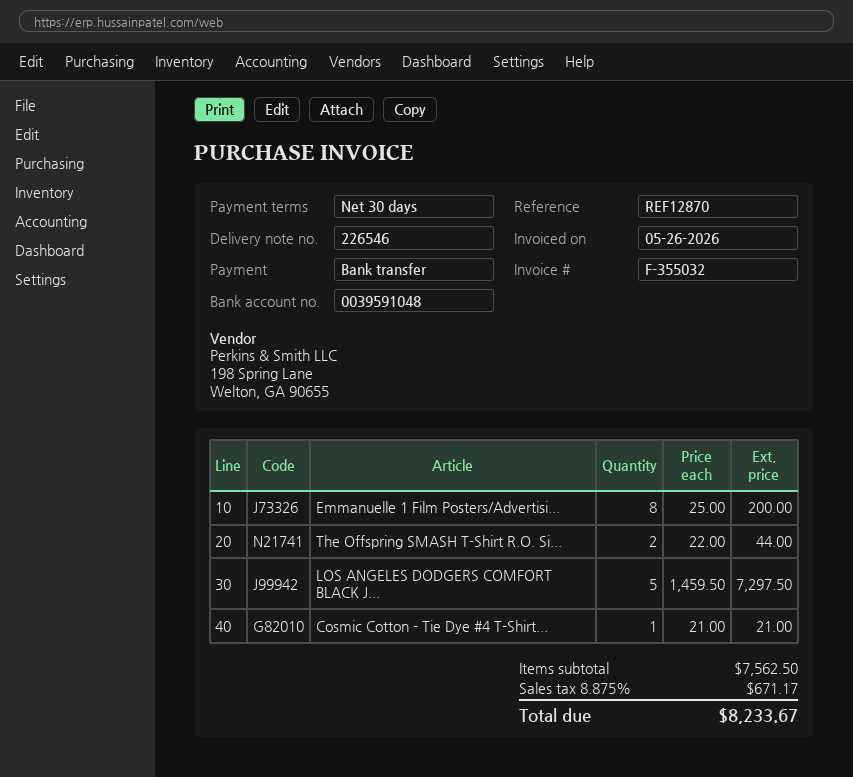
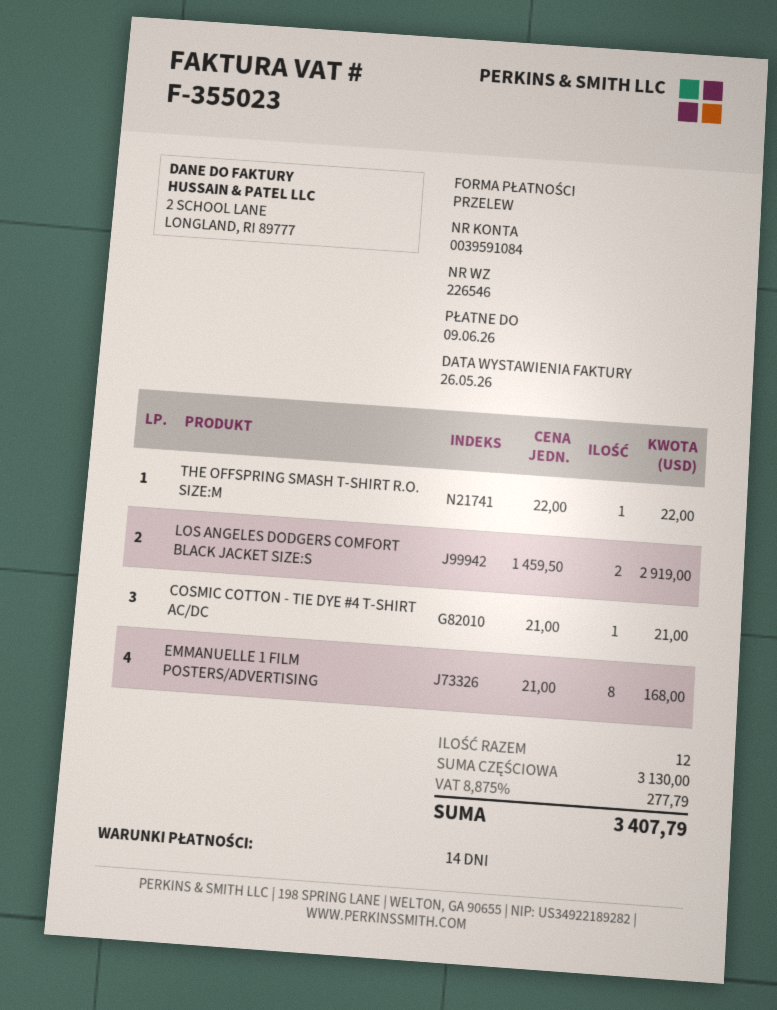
invoice number: F-355032 -> F-355023
payment terms: 30 days -> 14 days
bank account: 0039591048 -> 0039591084
Emmanuelle 1 Film Posters/Advertisi...: 8 x 25.00 = 200.00 -> 8 x 21.00 = 168.00
The Offspring SMASH T-Shirt R.O. Si...: 2 x 22.00 = 44.00 -> 1 x 22.00 = 22.00
LOS ANGELES DODGERS COMFORT BLACK J...: 5 x 1459.50 = 7297.50 -> 2 x 1459.50 = 2919.00
subtotal: 7562.50 -> 3130.00
tax: 8.875% = 671.17 -> 8.875% = 277.79
total: 8233.67 -> 3407.79

